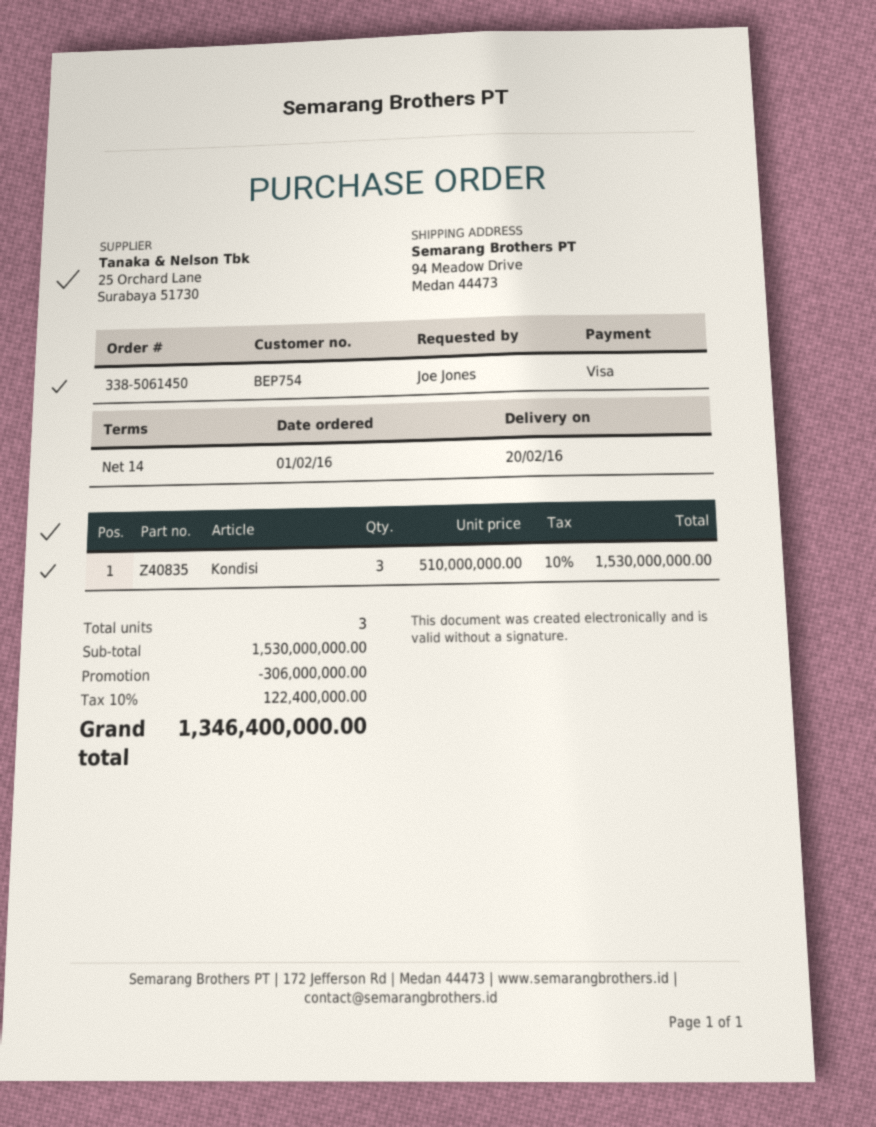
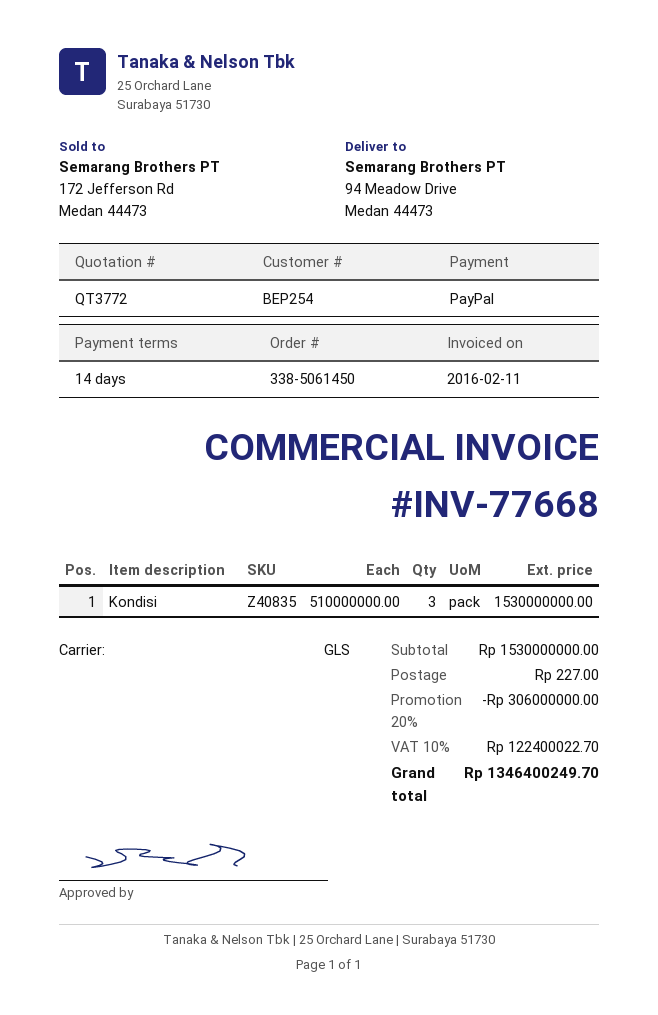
customer number: BEP754 -> BEP254
payment method: Visa -> PayPal
shipping: none -> 227.00
tax: 10% = 122400000.00 -> 10% = 122400022.70
total: 1346400000.00 -> 1346400249.70

